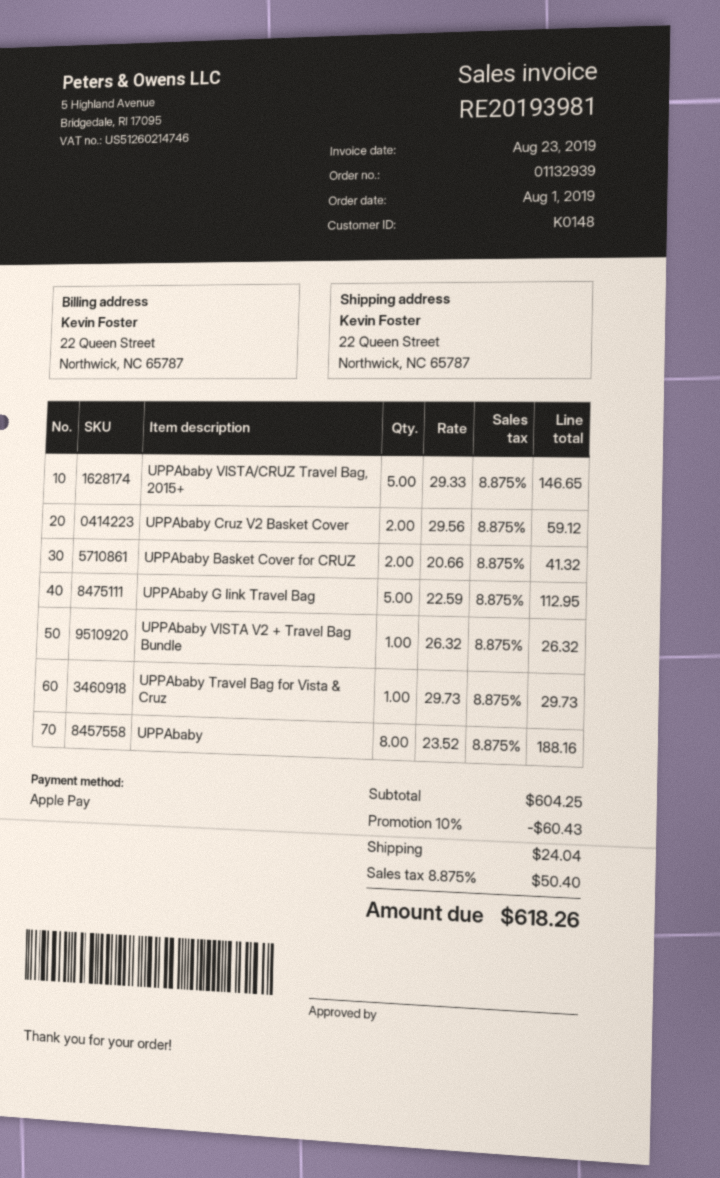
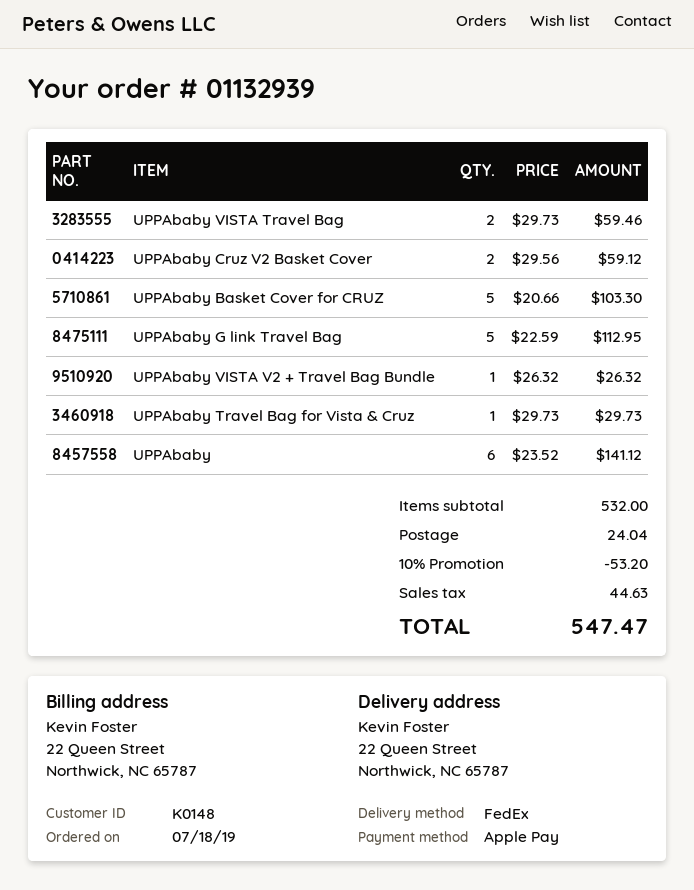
order date: 2019-08-01 -> 2019-07-18
UPPAbaby VISTA/CRUZ Travel Bag, 2015+: 5 x 29.33 = 146.65 -> none
UPPAbaby Basket Cover for CRUZ: 2 x 20.66 = 41.32 -> 5 x 20.66 = 103.30
UPPAbaby: 8 x 23.52 = 188.16 -> 6 x 23.52 = 141.12
UPPAbaby VISTA Travel Bag: none -> 2 x 29.73 = 59.46
subtotal: 604.25 -> 532.00
discount: 10% = 60.43 -> 10% = 53.20
tax: 50.40 -> 44.63
total: 618.26 -> 547.47

